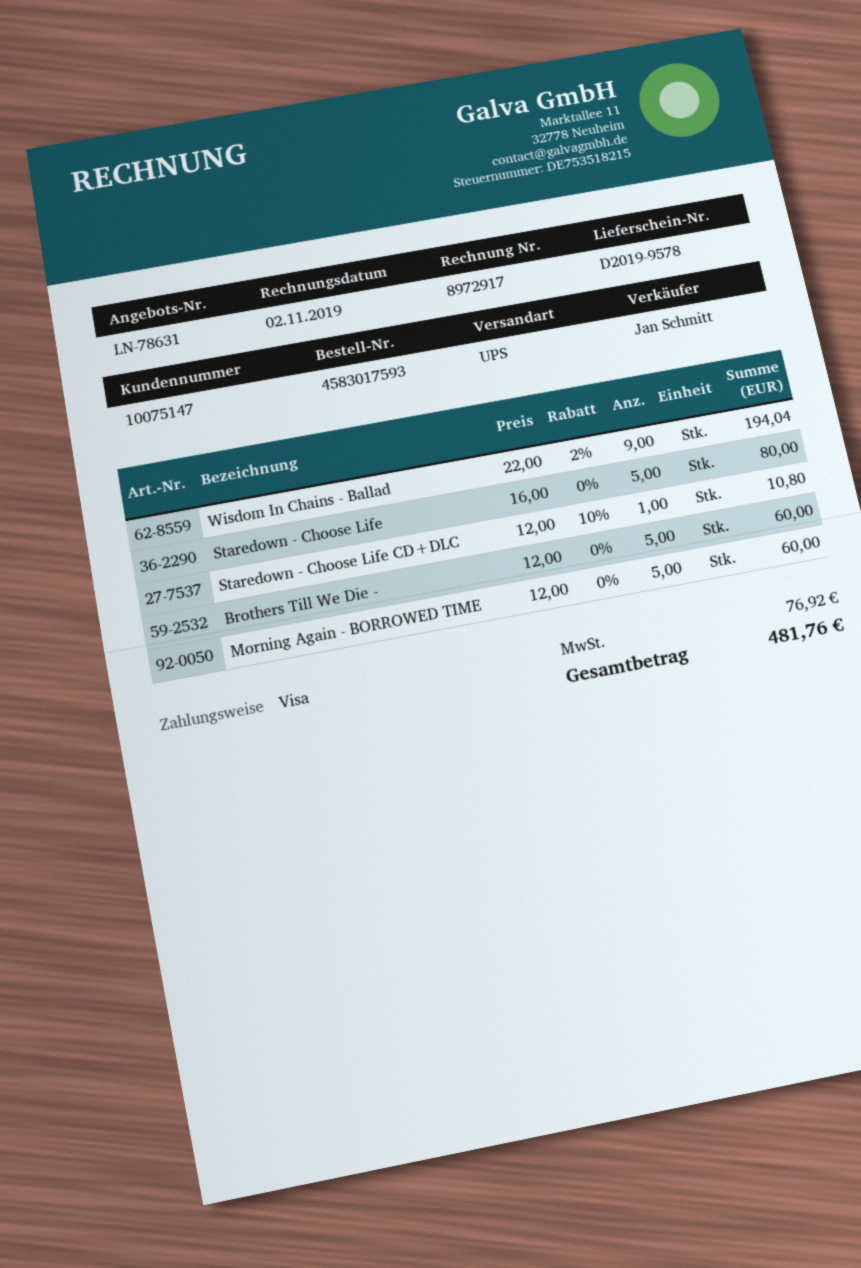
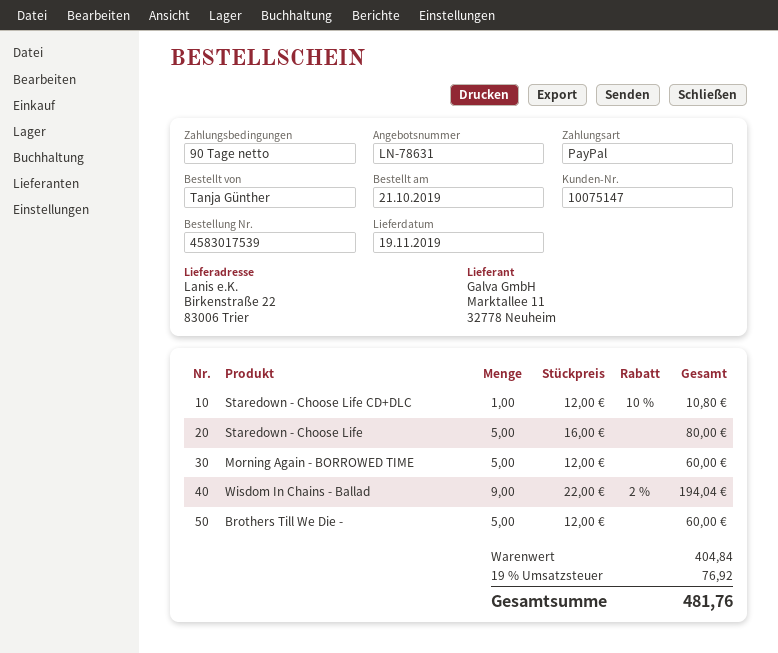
order number: 4583017593 -> 4583017539
payment method: Visa -> PayPal

